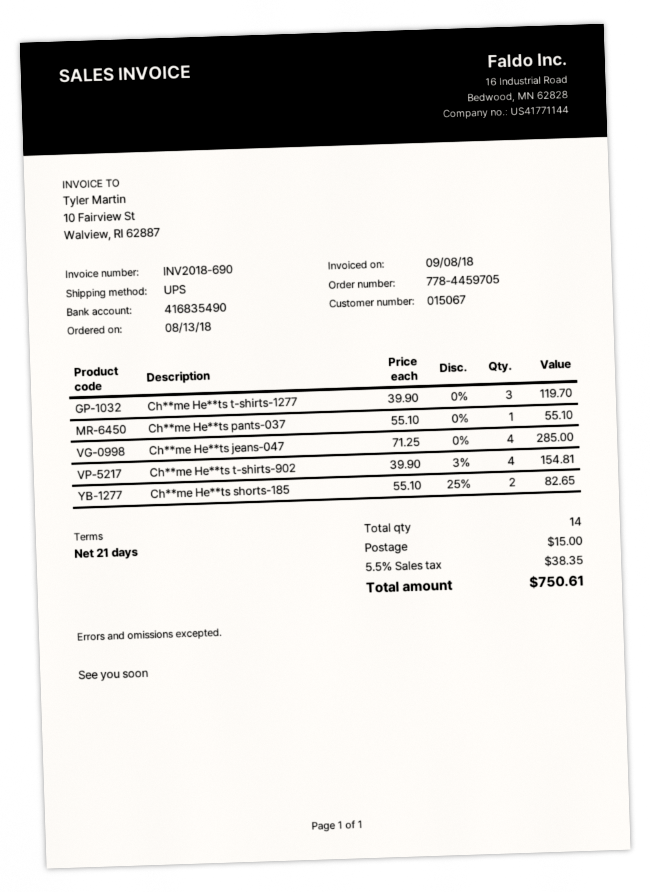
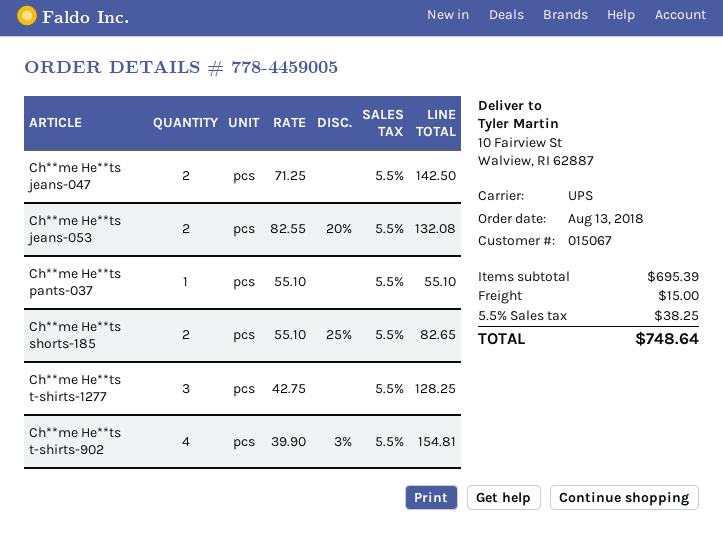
order number: 778-4459705 -> 778-4459005
Ch**me He**ts t-shirts-1277: 3 x 39.90 = 119.70 -> 3 x 42.75 = 128.25
Ch**me He**ts jeans-047: 4 x 71.25 = 285.00 -> 2 x 71.25 = 142.50
Ch**me He**ts jeans-053: none -> 2 x 82.55 - 20% = 132.08
tax: 5.5% = 38.35 -> 5.5% = 38.25
total: 750.61 -> 748.64

